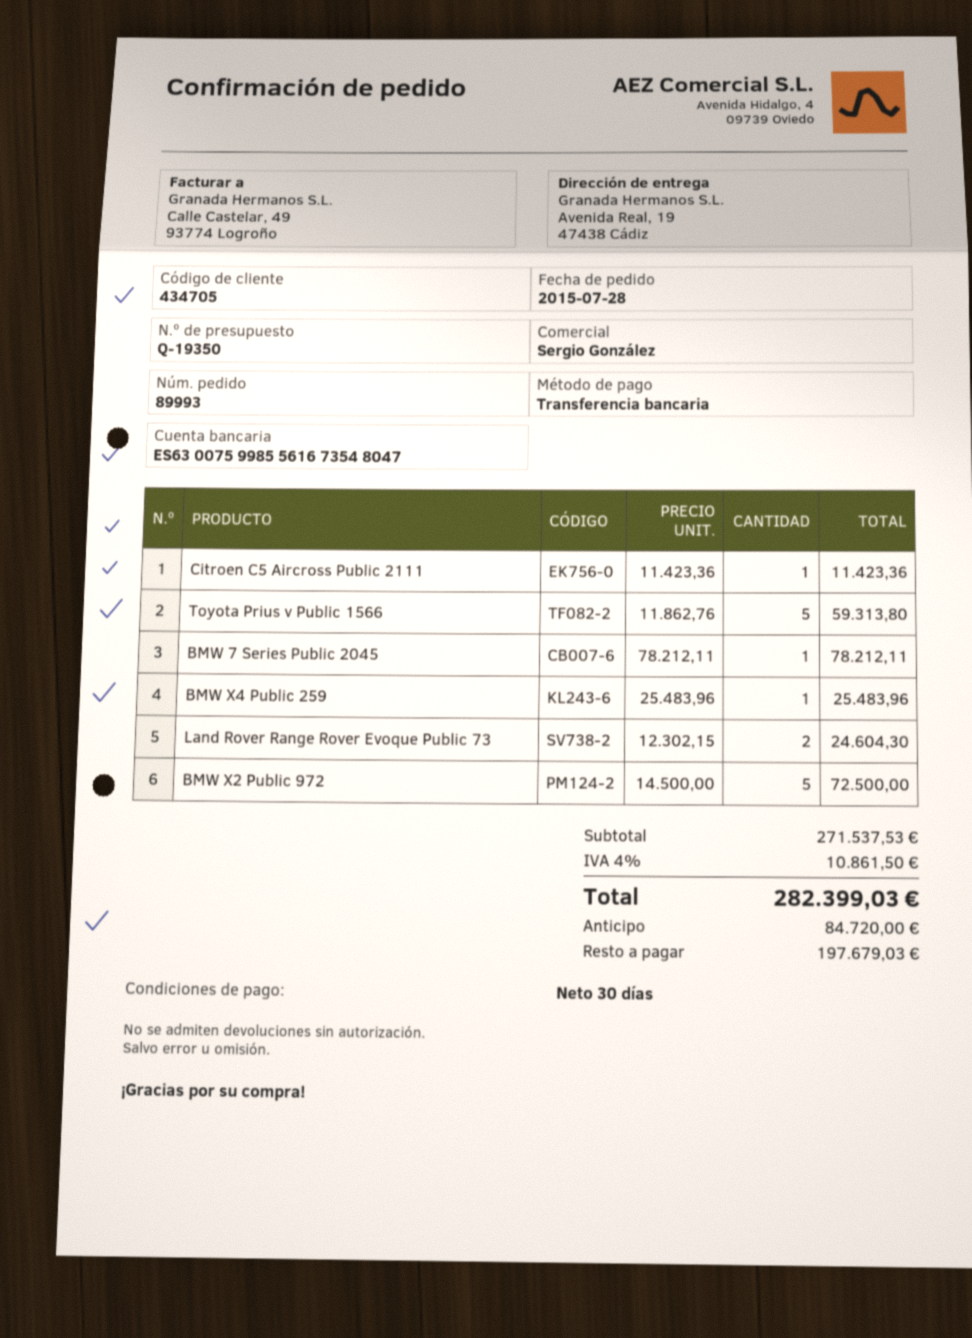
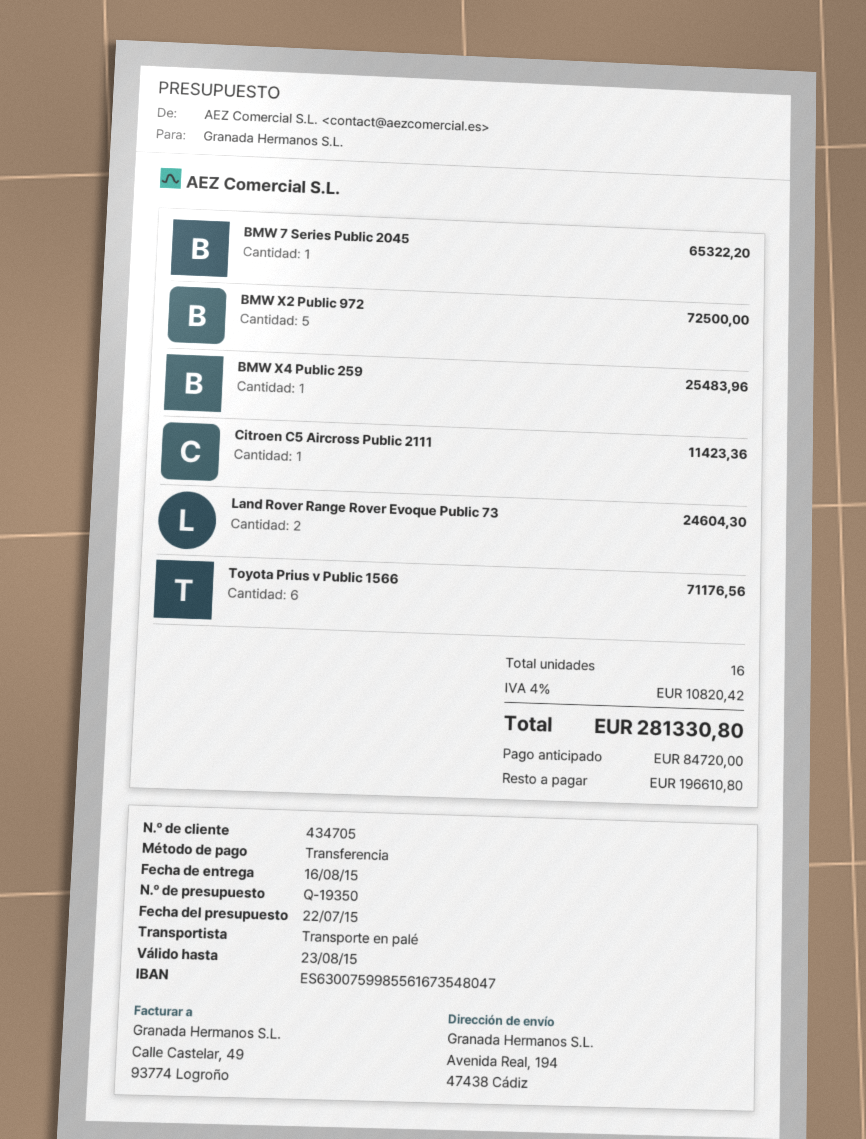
ship to: Avenida Real, 19, 47438 Cádiz -> Avenida Real, 194, 47438 Cádiz
Toyota Prius v Public 1566: 5 for 59313.80 -> 6 for 71176.56
BMW 7 Series Public 2045: 1 for 78212.11 -> 1 for 65322.20
tax: 4% = 10861.50 -> 4% = 10820.42
total: 282399.03 -> 281330.80
balance: 197679.03 -> 196610.80

